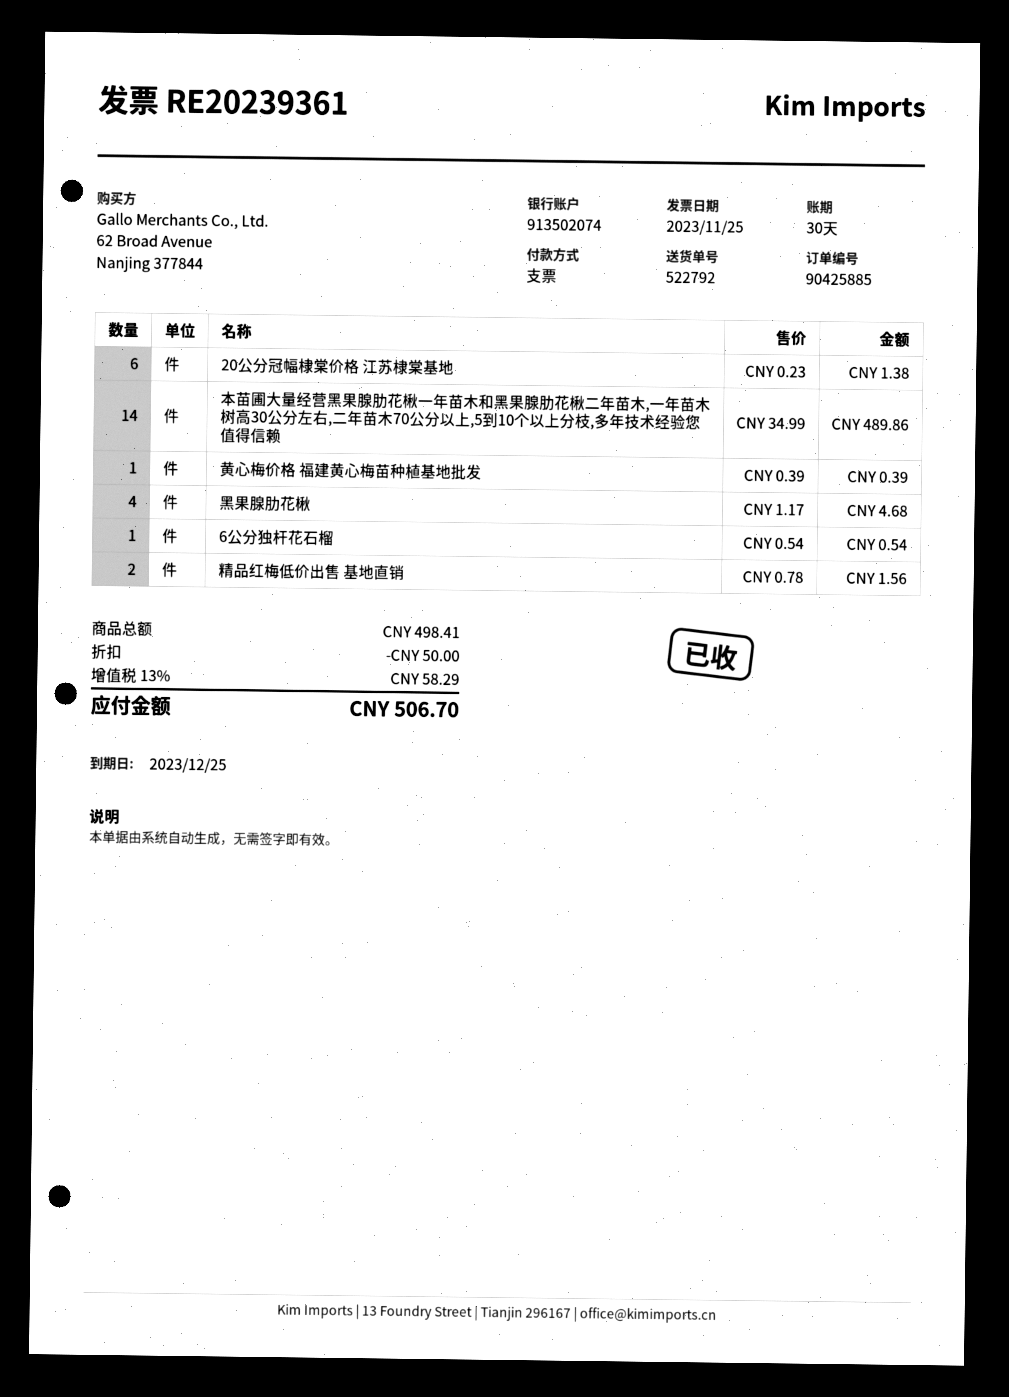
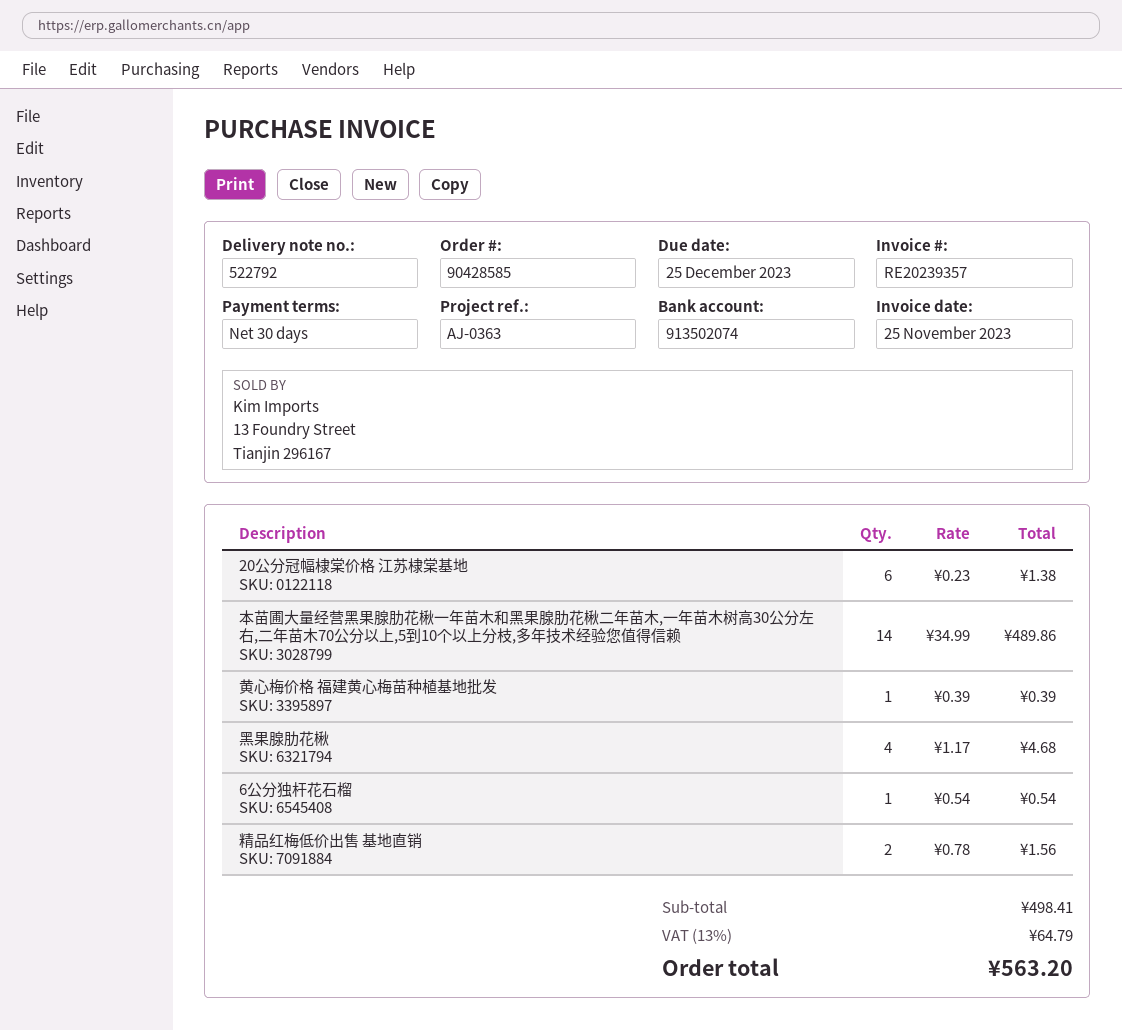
order number: 90425885 -> 90428585
invoice number: RE20239361 -> RE20239357
discount: 50.00 -> none
tax: 13% = 58.29 -> 13% = 64.79
total: 506.70 -> 563.20

